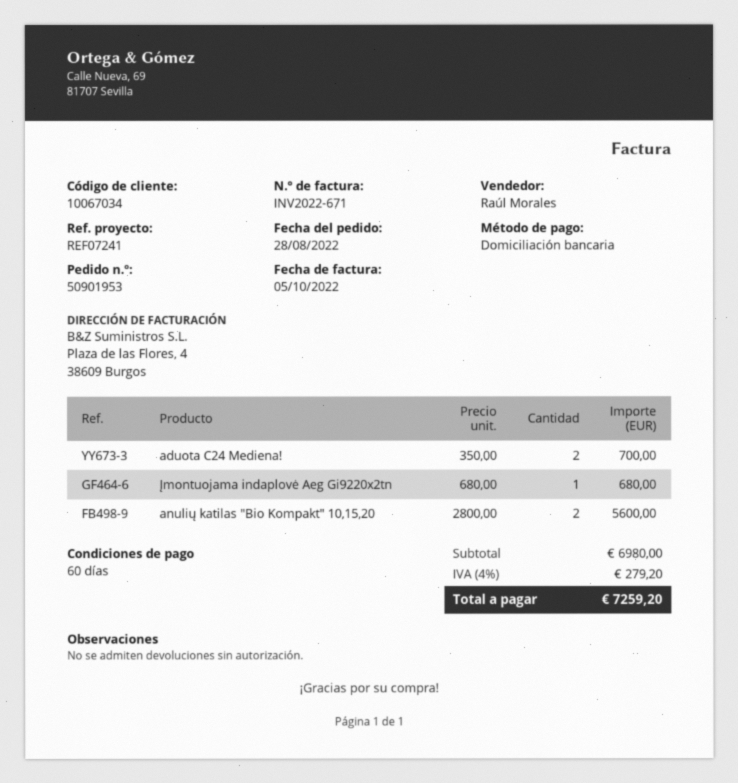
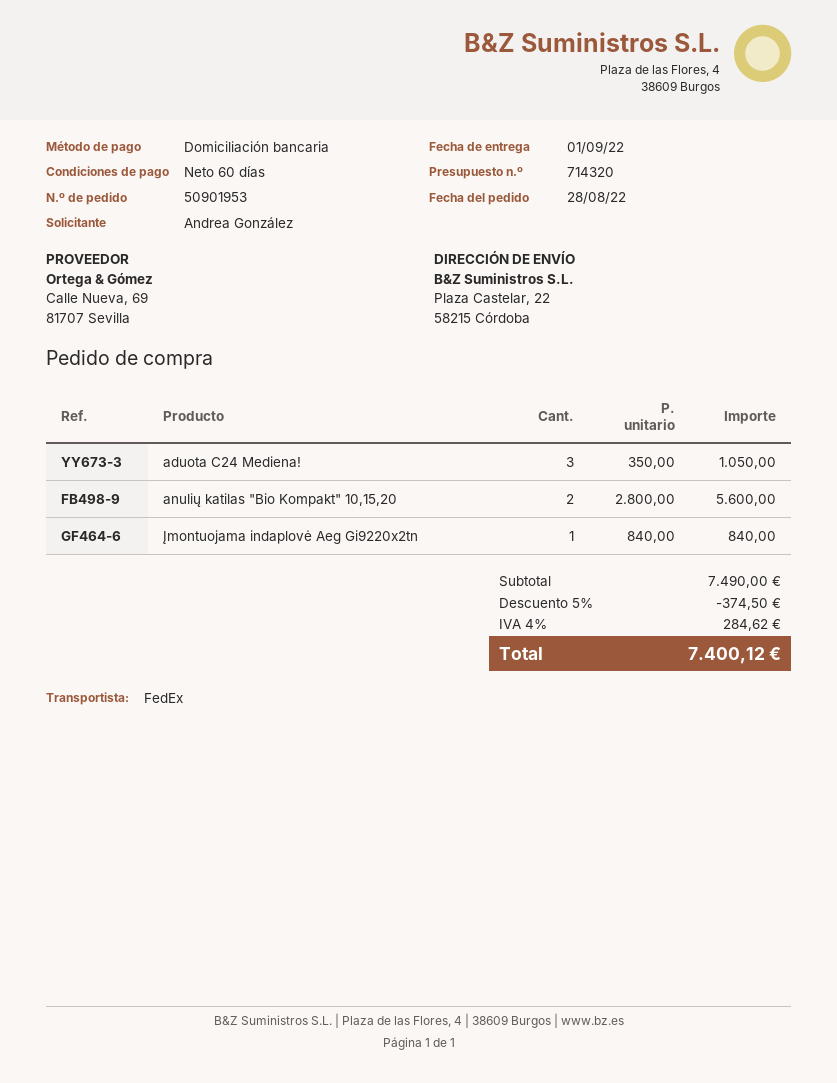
aduota C24 Mediena!: 2 x 350.00 = 700.00 -> 3 x 350.00 = 1050.00
Įmontuojama indaplovė Aeg Gi9220x2tn: 1 x 680.00 = 680.00 -> 1 x 840.00 = 840.00
subtotal: 6980.00 -> 7490.00
discount: none -> 5% = 374.50
tax: 4% = 279.20 -> 4% = 284.62
total: 7259.20 -> 7400.12

